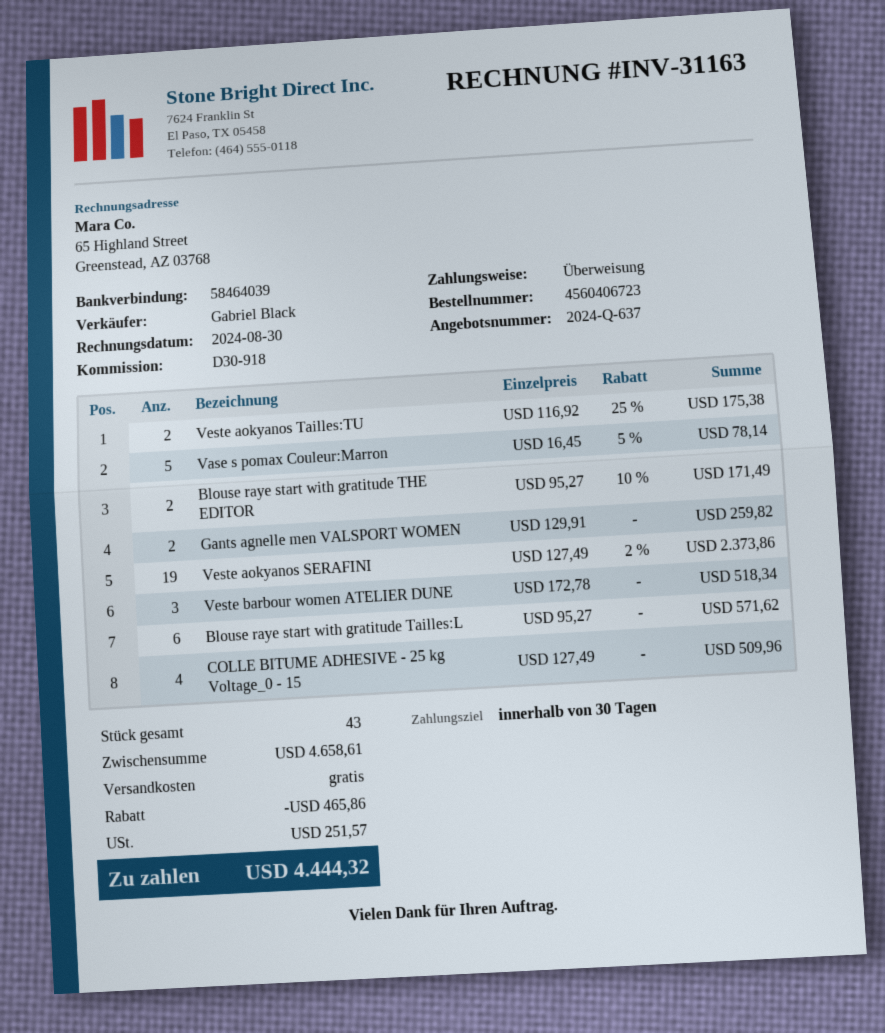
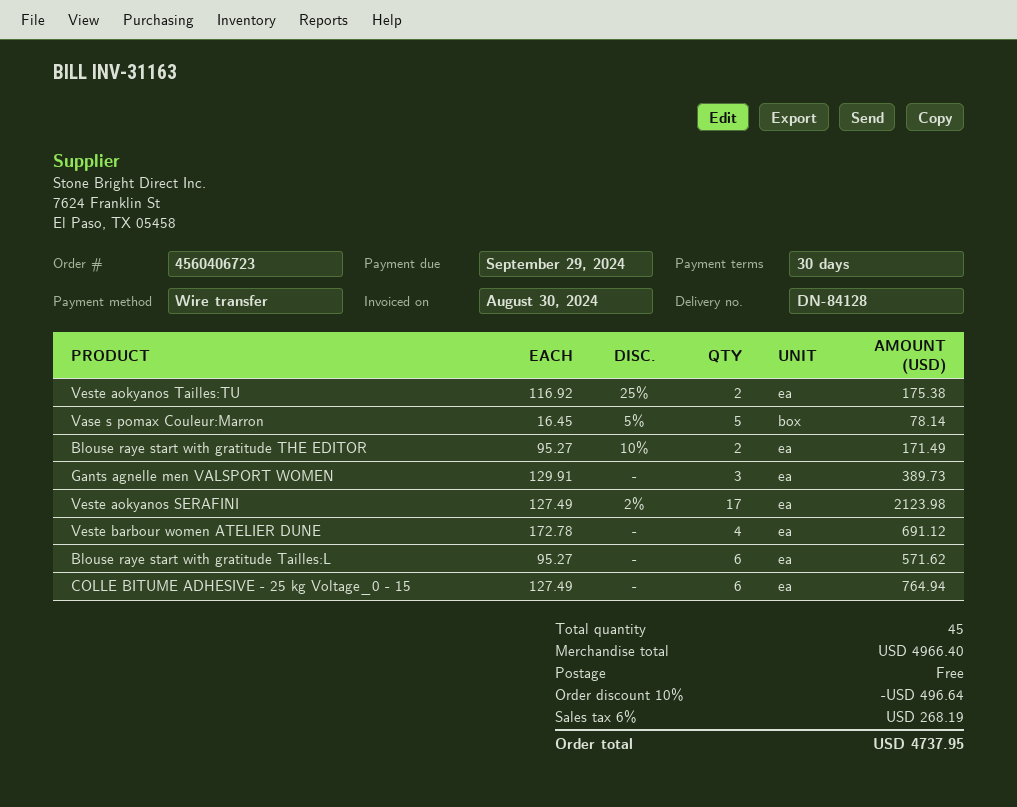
Gants agnelle men VALSPORT WOMEN: 2 x 129.91 = 259.82 -> 3 x 129.91 = 389.73
Veste aokyanos SERAFINI: 19 x 127.49 - 2% = 2373.86 -> 17 x 127.49 - 2% = 2123.98
Veste barbour women ATELIER DUNE: 3 x 172.78 = 518.34 -> 4 x 172.78 = 691.12
COLLE BITUME ADHESIVE - 25 kg Voltage_0 - 15: 4 x 127.49 = 509.96 -> 6 x 127.49 = 764.94
total quantity: 43 -> 45
subtotal: 4658.61 -> 4966.40
discount: 465.86 -> 496.64
tax: 251.57 -> 268.19
total: 4444.32 -> 4737.95

